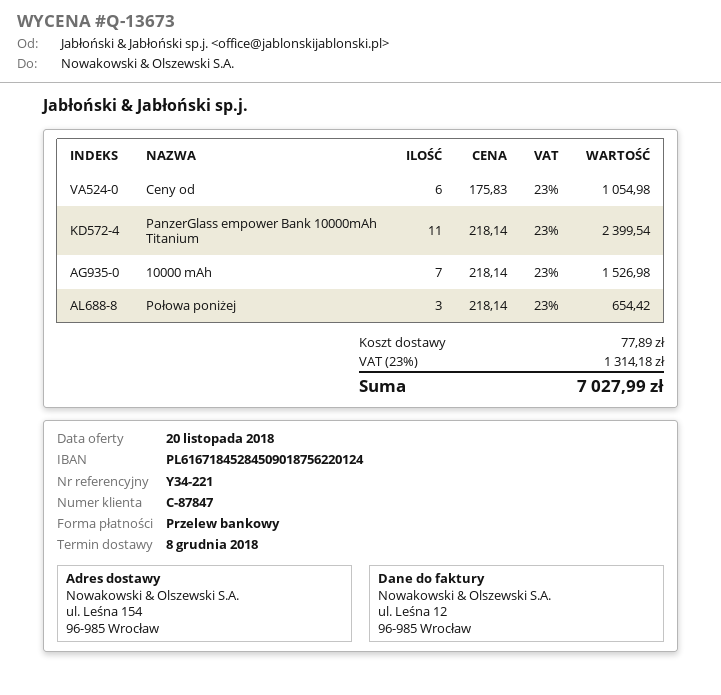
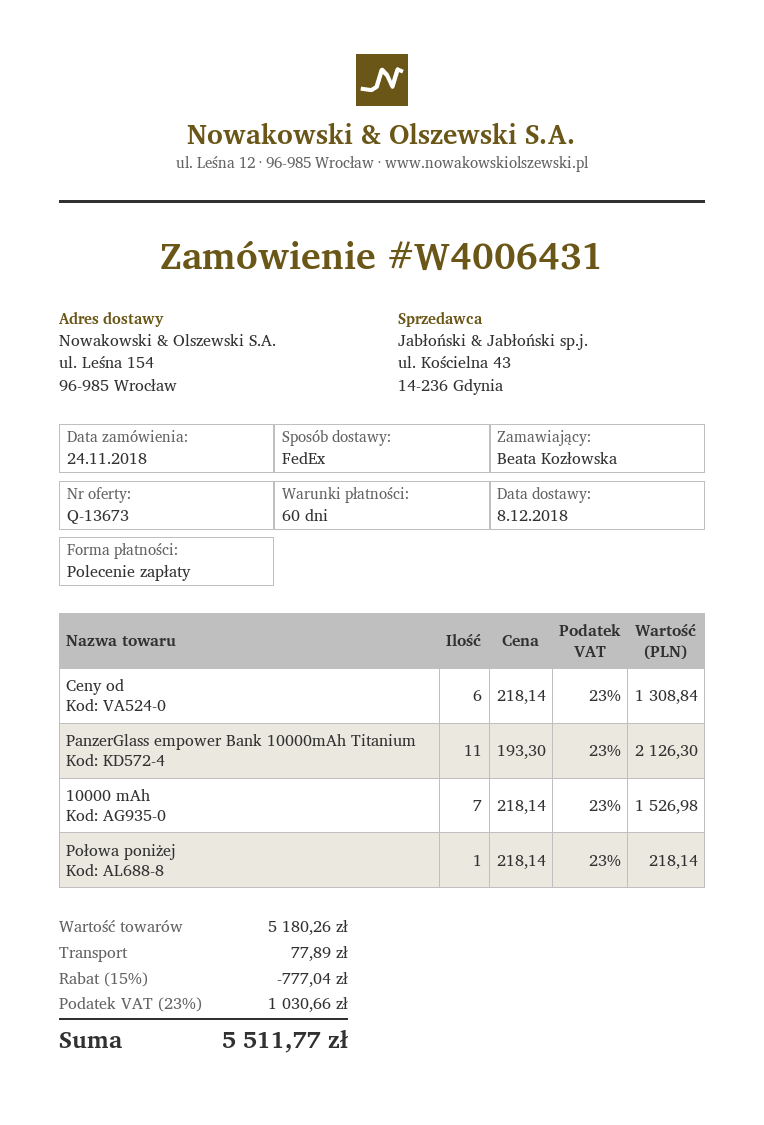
payment method: bank transfer -> direct debit
Ceny od: 6 x 175.83 = 1054.98 -> 6 x 218.14 = 1308.84
PanzerGlass empower Bank 10000mAh Titanium: 11 x 218.14 = 2399.54 -> 11 x 193.30 = 2126.30
Połowa poniżej: 3 x 218.14 = 654.42 -> 1 x 218.14 = 218.14
discount: none -> 15% = 777.04
tax: 23% = 1314.18 -> 23% = 1030.66
total: 7027.99 -> 5511.77

